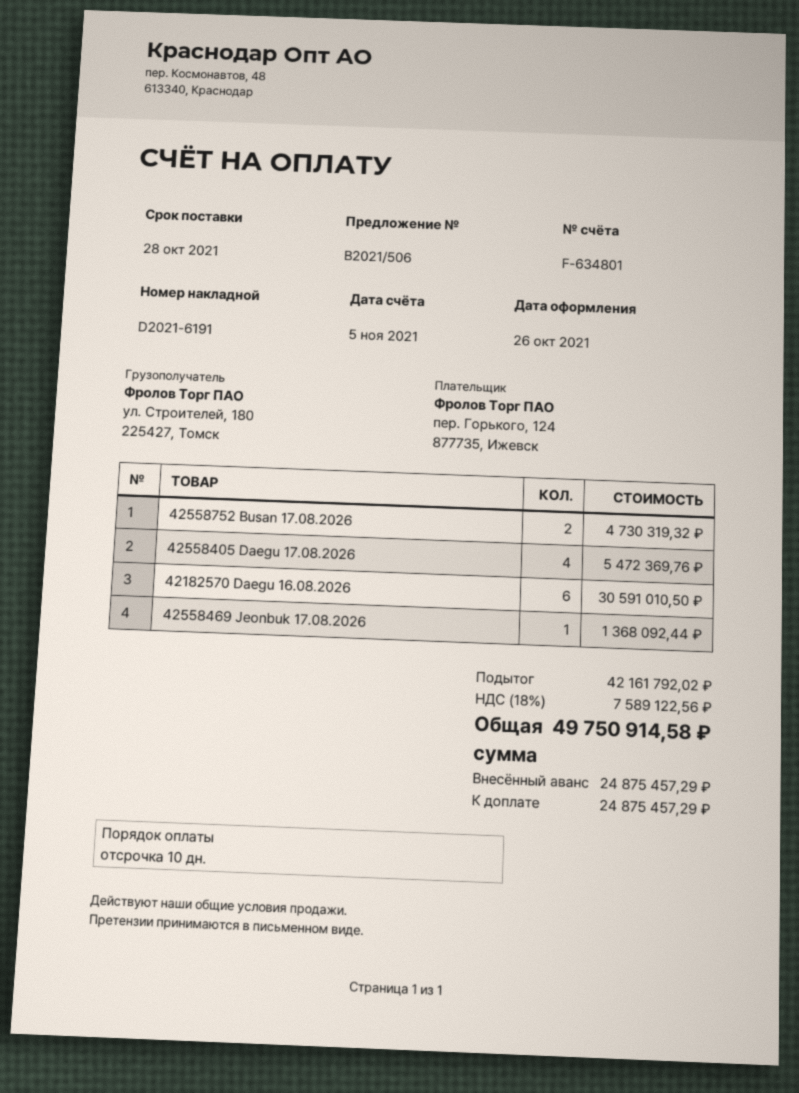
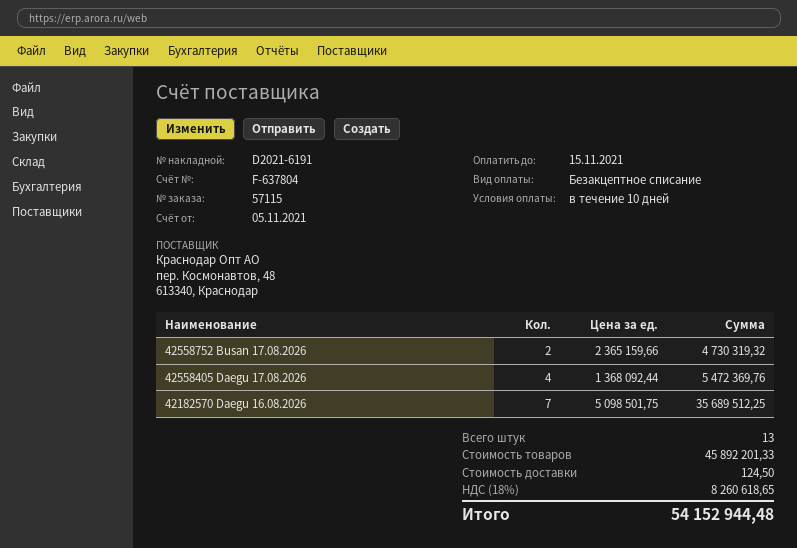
invoice number: F-634801 -> F-637804
42182570 Daegu 16.08.2026: 6 for 30591010.50 -> 7 for 35689512.25
42558469 Jeonbuk 17.08.2026: 1 for 1368092.44 -> none
subtotal: 42161792.02 -> 45892201.33
shipping: none -> 124.50
tax: 18% = 7589122.56 -> 18% = 8260618.65
total: 49750914.58 -> 54152944.48

